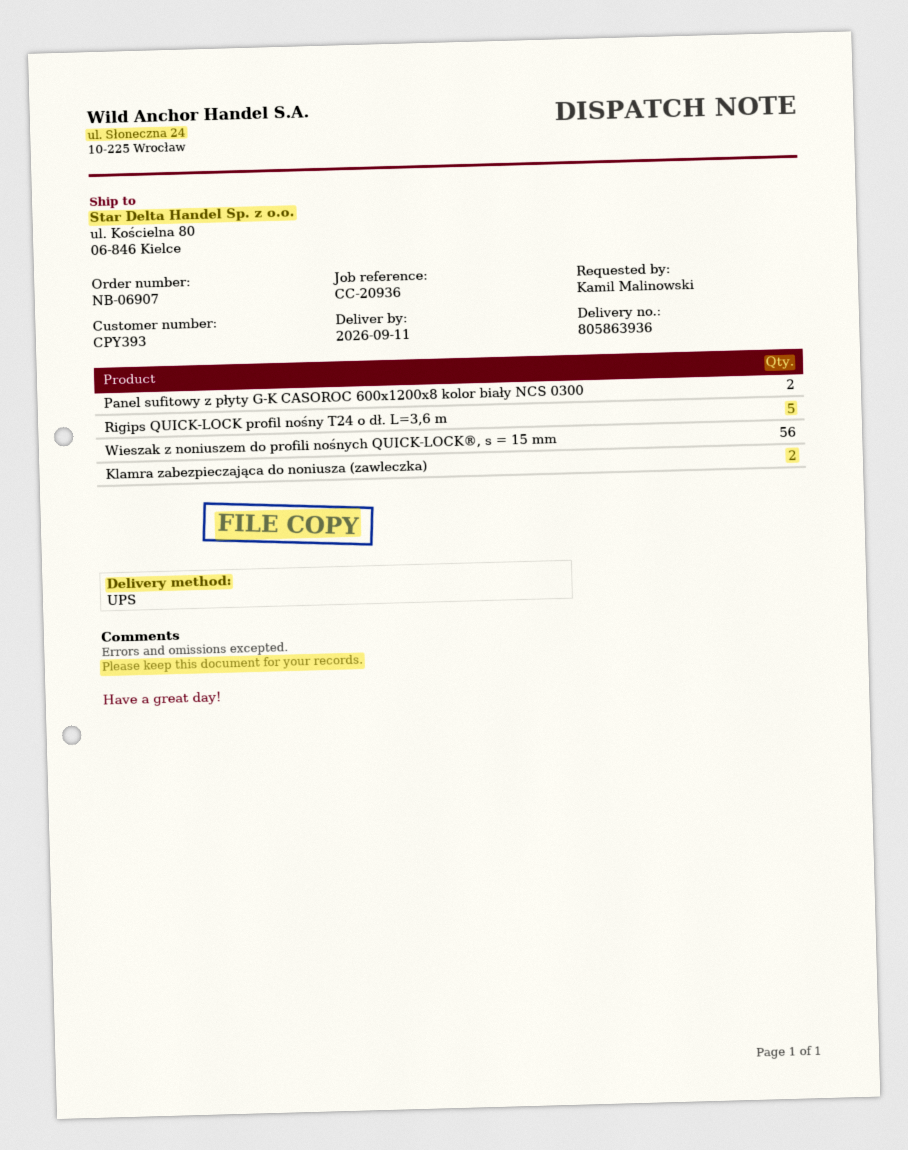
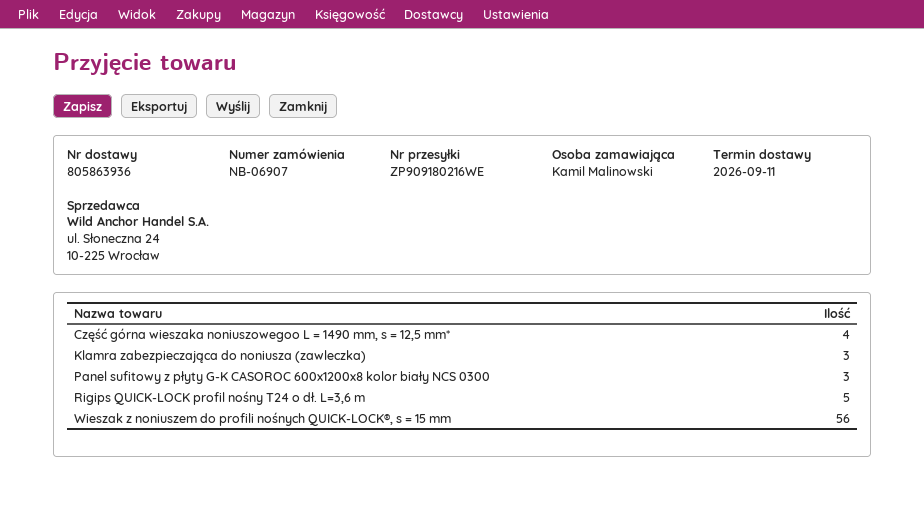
Panel sufitowy z płyty G-K CASOROC 600x1200x8 kolor biały NCS 0300: 2 -> 3
Klamra zabezpieczająca do noniusza (zawleczka): 2 -> 3
Część górna wieszaka noniuszowegoo L = 1490 mm, s = 12,5 mm*: none -> 4

